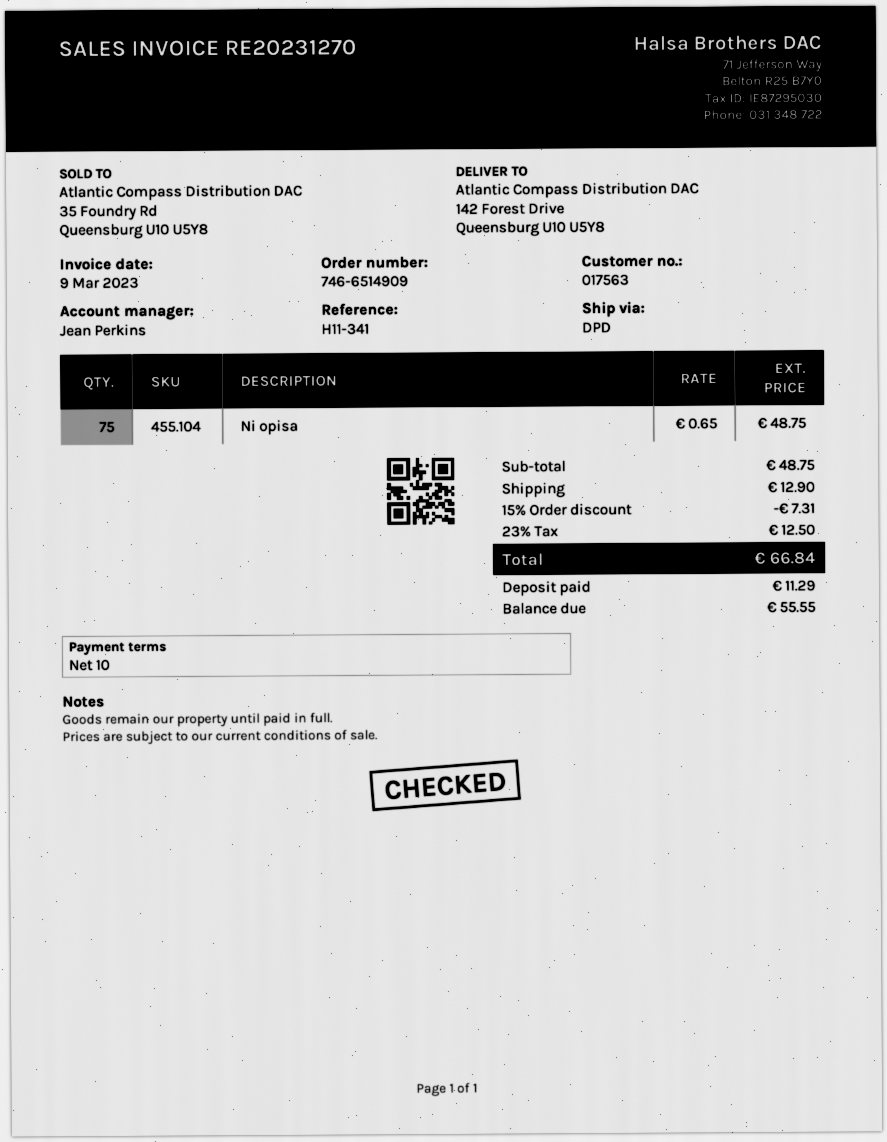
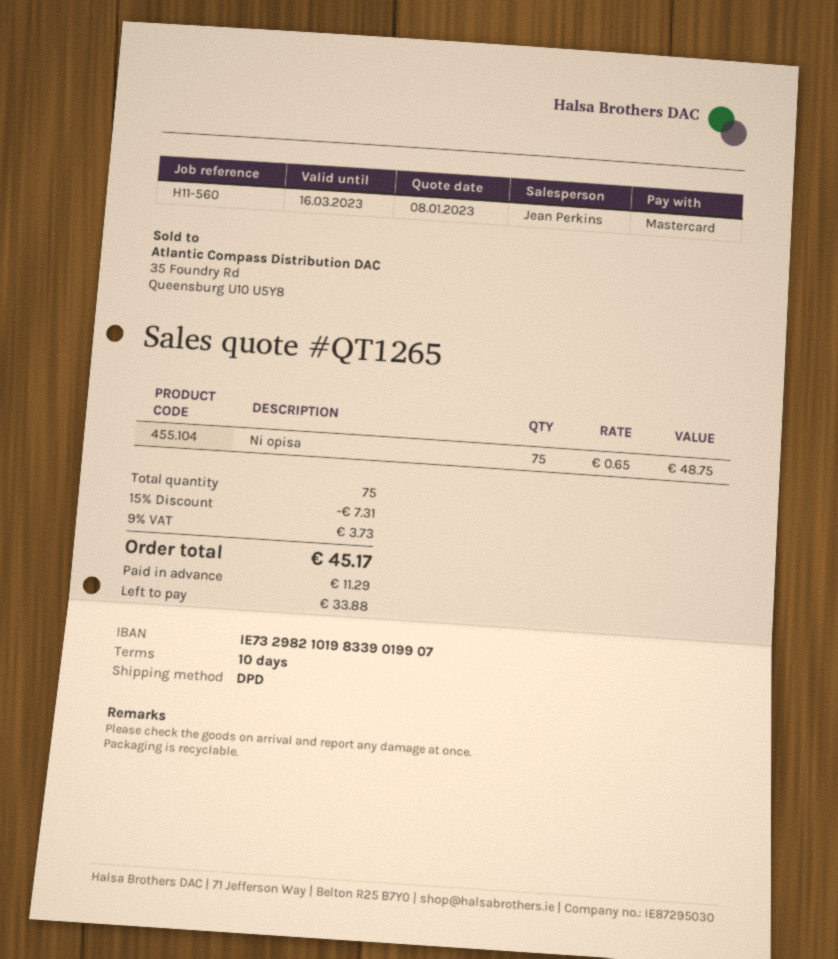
reference: H11-341 -> H11-560
shipping: 12.90 -> none
tax: 23% = 12.50 -> 9% = 3.73
total: 66.84 -> 45.17
balance: 55.55 -> 33.88

